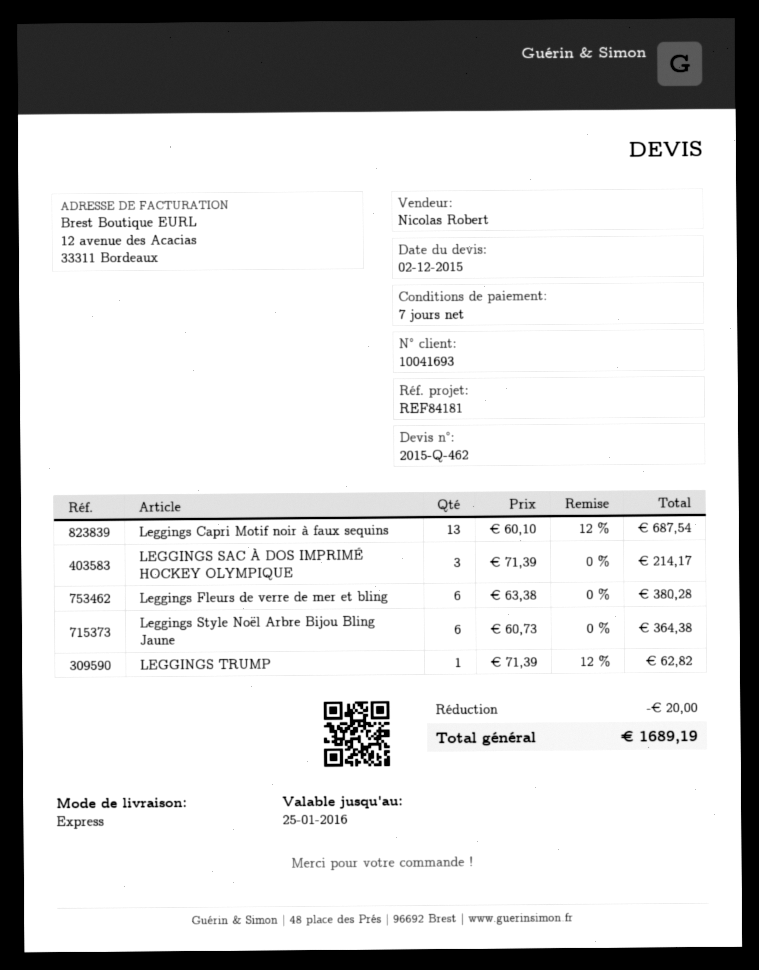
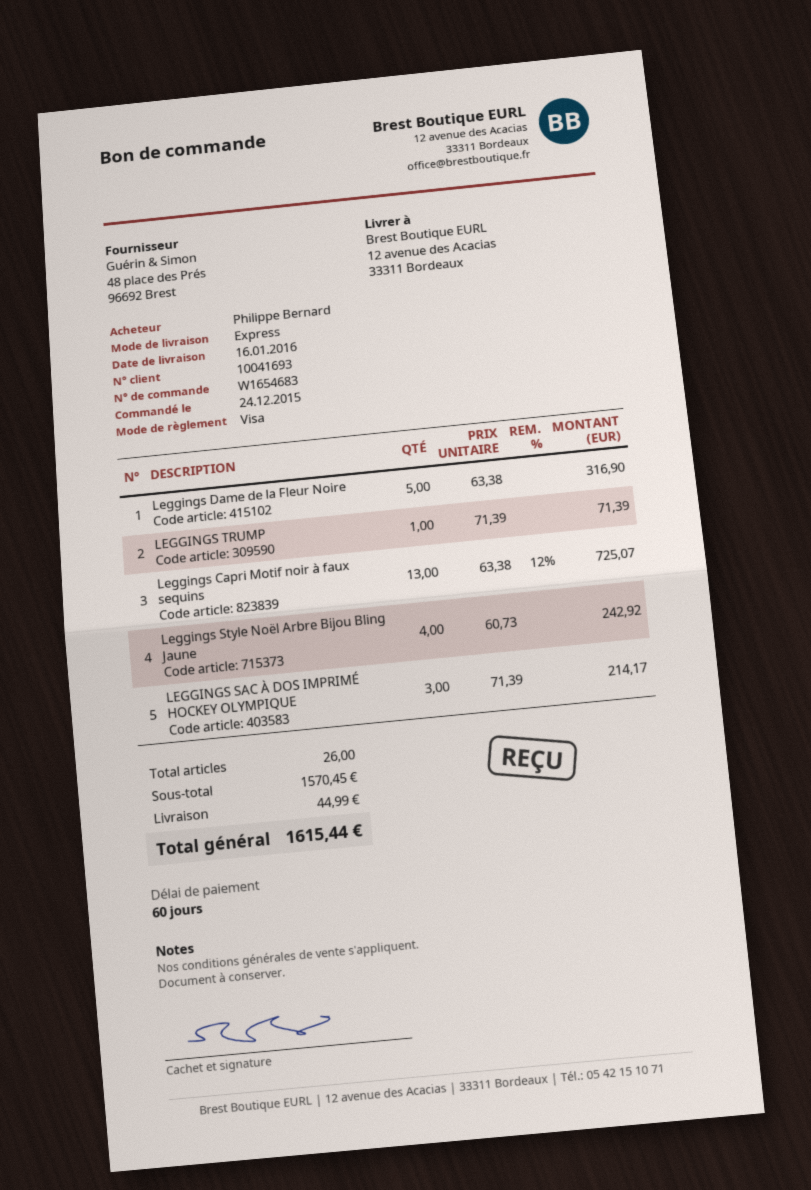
payment terms: 7 days -> 60 days
Leggings Capri Motif noir à faux sequins: 13 x 60.10 - 12% = 687.54 -> 13 x 63.38 - 12% = 725.07
Leggings Fleurs de verre de mer et bling: 6 x 63.38 = 380.28 -> none
Leggings Style Noël Arbre Bijou Bling Jaune: 6 x 60.73 = 364.38 -> 4 x 60.73 = 242.92
LEGGINGS TRUMP: 1 x 71.39 - 12% = 62.82 -> 1 x 71.39 = 71.39
Leggings Dame de la Fleur Noire: none -> 5 x 63.38 = 316.90
discount: 20.00 -> none
shipping: none -> 44.99
total: 1689.19 -> 1615.44

